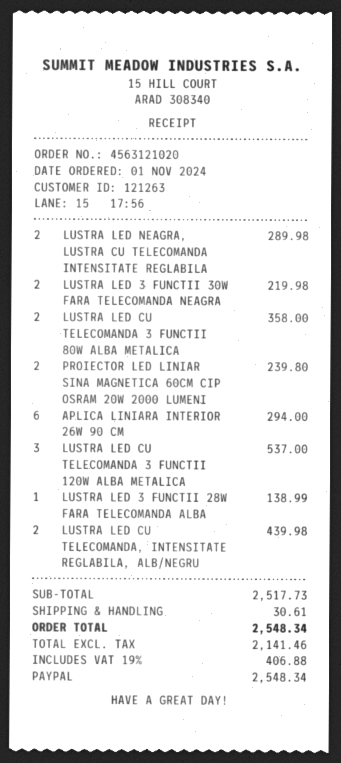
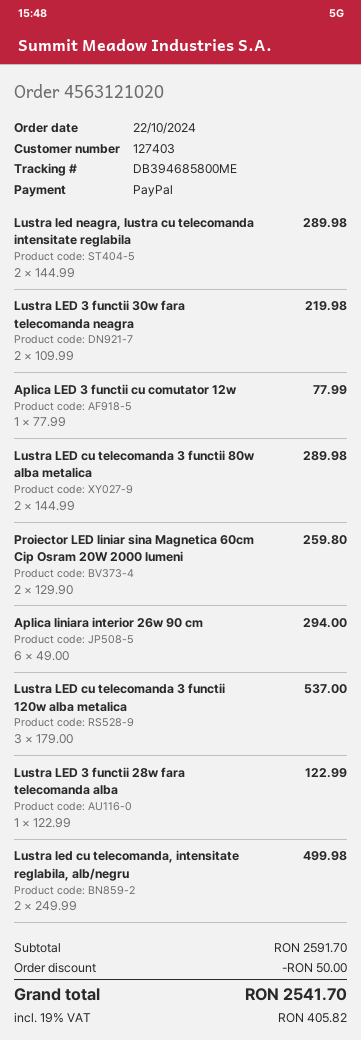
order date: 2024-11-01 -> 2024-10-22
customer number: 121263 -> 127403
LUSTRA LED CU TELECOMANDA 3 FUNCTII 80W ALBA METALICA: 2 for 358.00 -> 2 for 289.98
PROIECTOR LED LINIAR SINA MAGNETICA 60CM CIP OSRAM 20W 2000 LUMENI: 2 for 239.80 -> 2 for 259.80
LUSTRA LED 3 FUNCTII 28W FARA TELECOMANDA ALBA: 1 for 138.99 -> 1 for 122.99
LUSTRA LED CU TELECOMANDA, INTENSITATE REGLABILA, ALB/NEGRU: 2 for 439.98 -> 2 for 499.98
Aplica LED 3 functii cu comutator 12w: none -> 1 for 77.99
subtotal: 2517.73 -> 2591.70
discount: none -> 50.00
shipping: 30.61 -> none
tax: 19% = 406.88 -> 19% = 405.82
total: 2548.34 -> 2541.70

